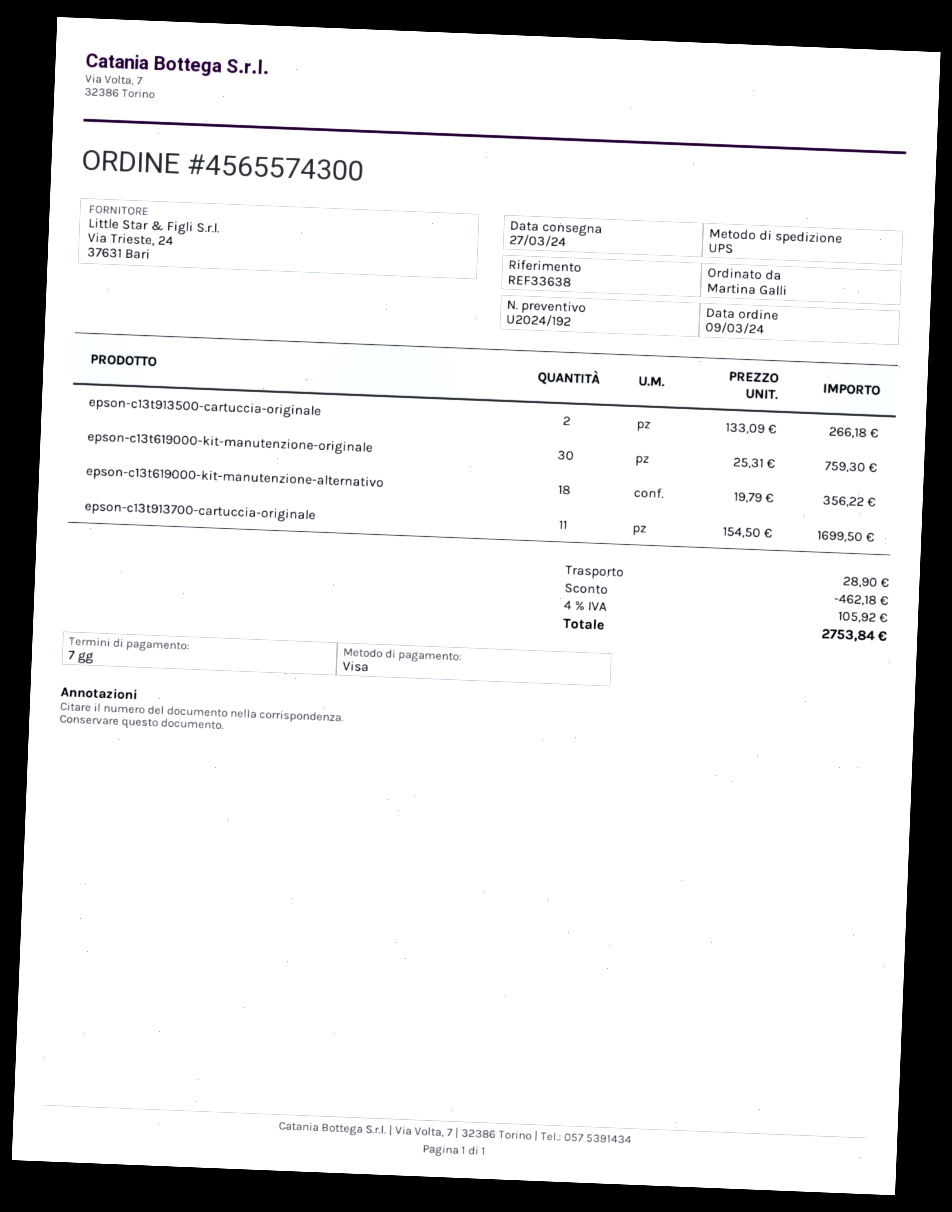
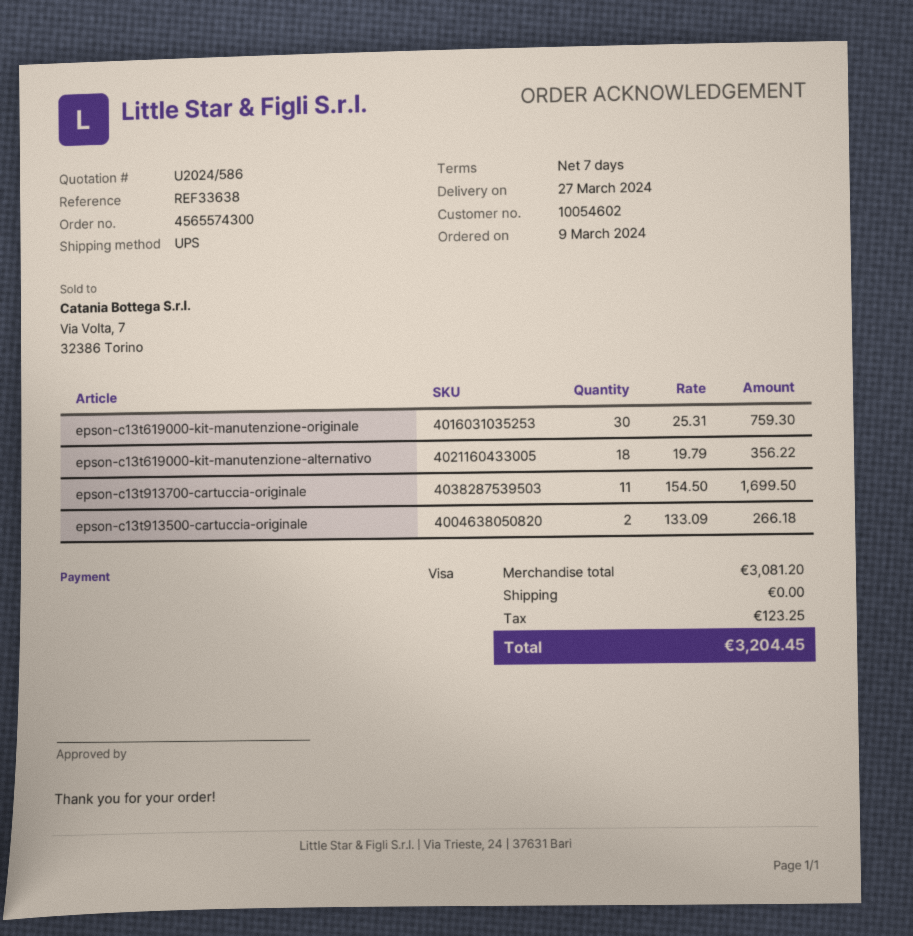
quote number: U2024/192 -> U2024/586
discount: 462.18 -> none
shipping: 28.90 -> 0.00
tax: 105.92 -> 123.25
total: 2753.84 -> 3204.45

